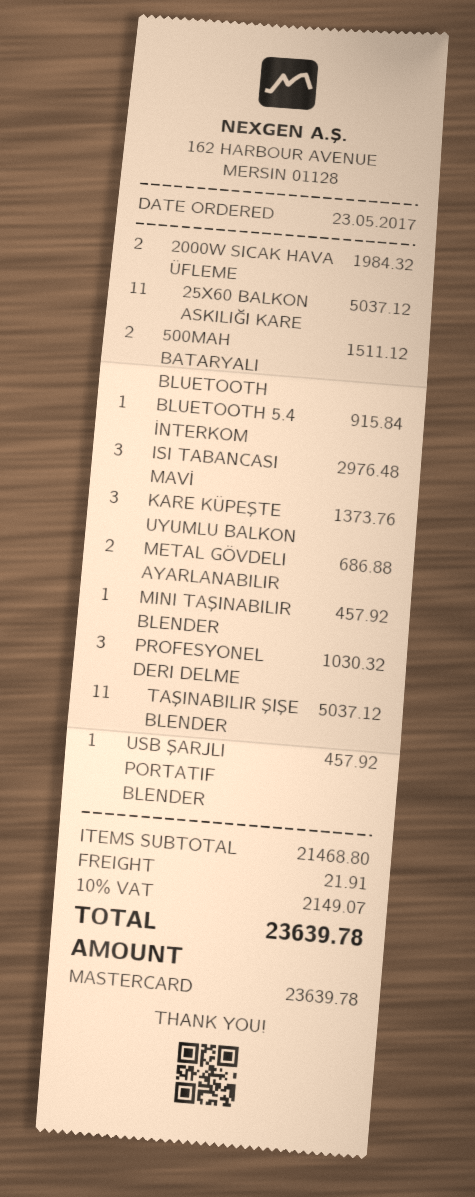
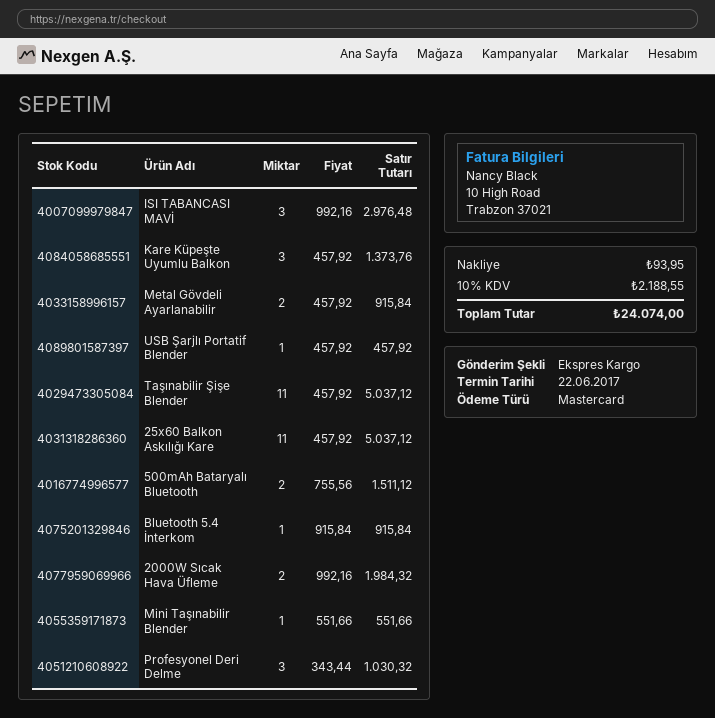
METAL GÖVDELI AYARLANABILIR: 2 for 686.88 -> 2 for 915.84
MINI TAŞINABILIR BLENDER: 1 for 457.92 -> 1 for 551.66
shipping: 21.91 -> 93.95
tax: 10% = 2149.07 -> 10% = 2188.55
total: 23639.78 -> 24074.00

